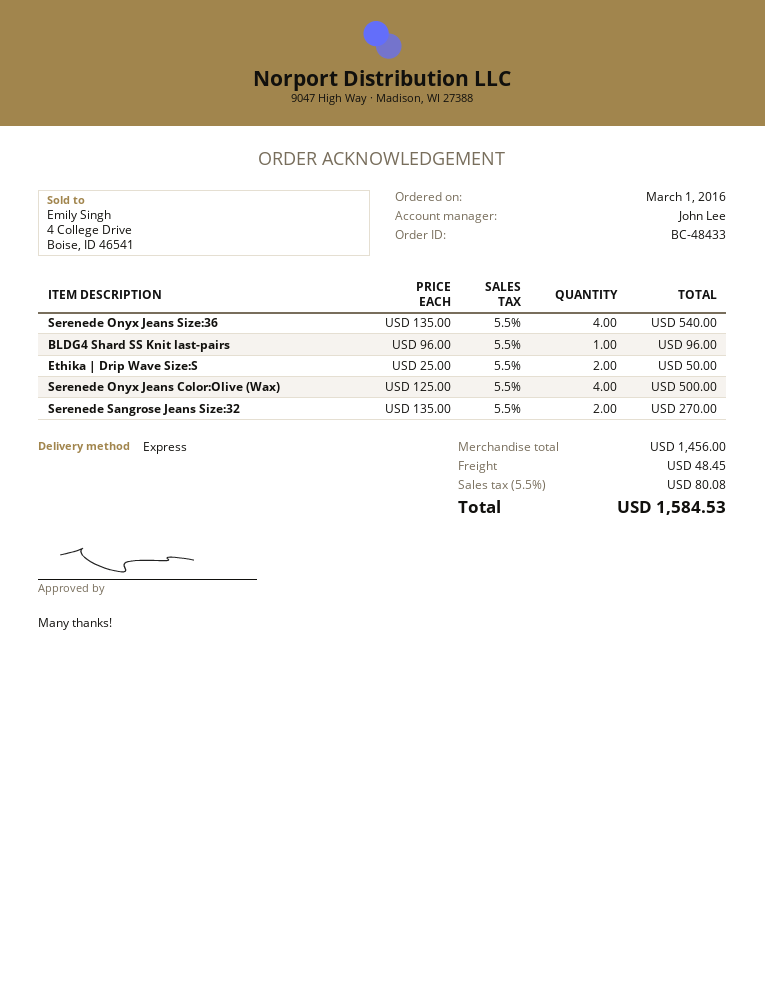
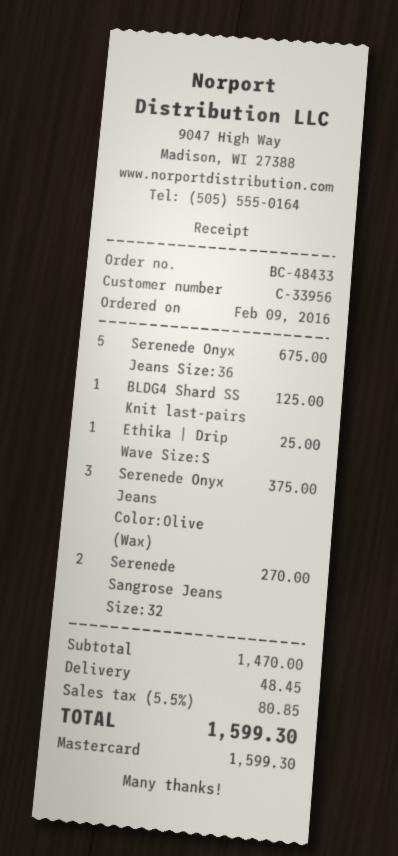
order date: 2016-03-01 -> 2016-02-09
Serenede Onyx Jeans Size:36: 4 for 540.00 -> 5 for 675.00
BLDG4 Shard SS Knit last-pairs: 1 for 96.00 -> 1 for 125.00
Ethika | Drip Wave Size:S: 2 for 50.00 -> 1 for 25.00
Serenede Onyx Jeans Color:Olive (Wax): 4 for 500.00 -> 3 for 375.00
subtotal: 1456.00 -> 1470.00
tax: 5.5% = 80.08 -> 5.5% = 80.85
total: 1584.53 -> 1599.30

